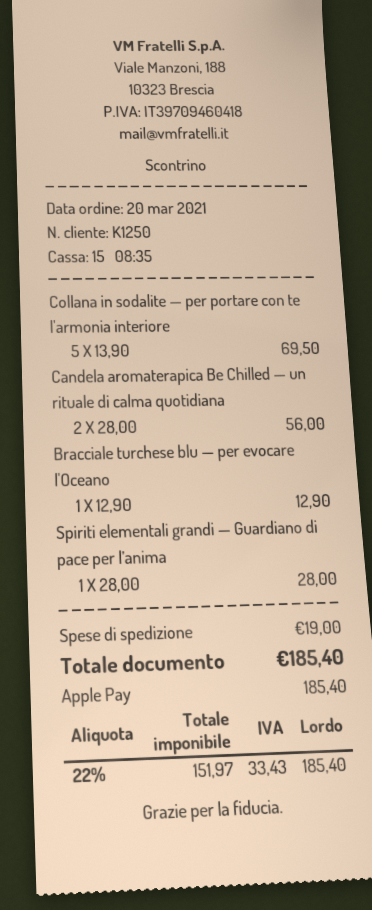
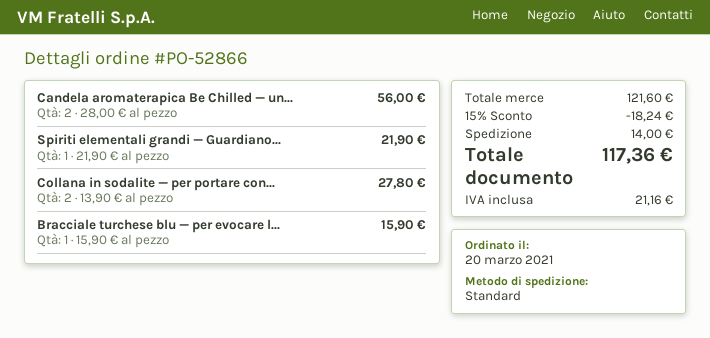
Collana in sodalite — per portare con te l'armonia interiore: 5 x 13.90 = 69.50 -> 2 x 13.90 = 27.80
Bracciale turchese blu — per evocare l'Oceano: 1 x 12.90 = 12.90 -> 1 x 15.90 = 15.90
Spiriti elementali grandi — Guardiano di pace per l’anima: 1 x 28.00 = 28.00 -> 1 x 21.90 = 21.90
discount: none -> 15% = 18.24
shipping: 19.00 -> 14.00
tax: 33.43 -> 21.16
total: 185.40 -> 117.36

